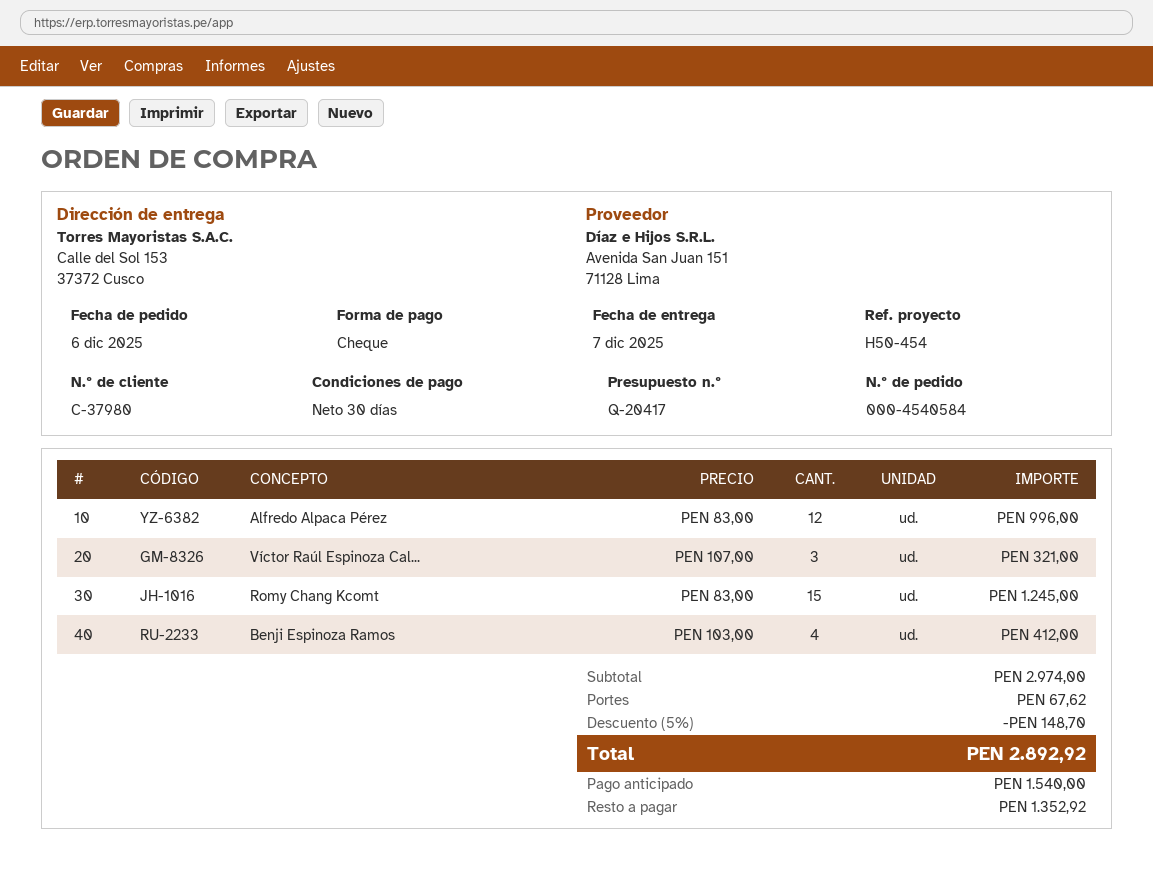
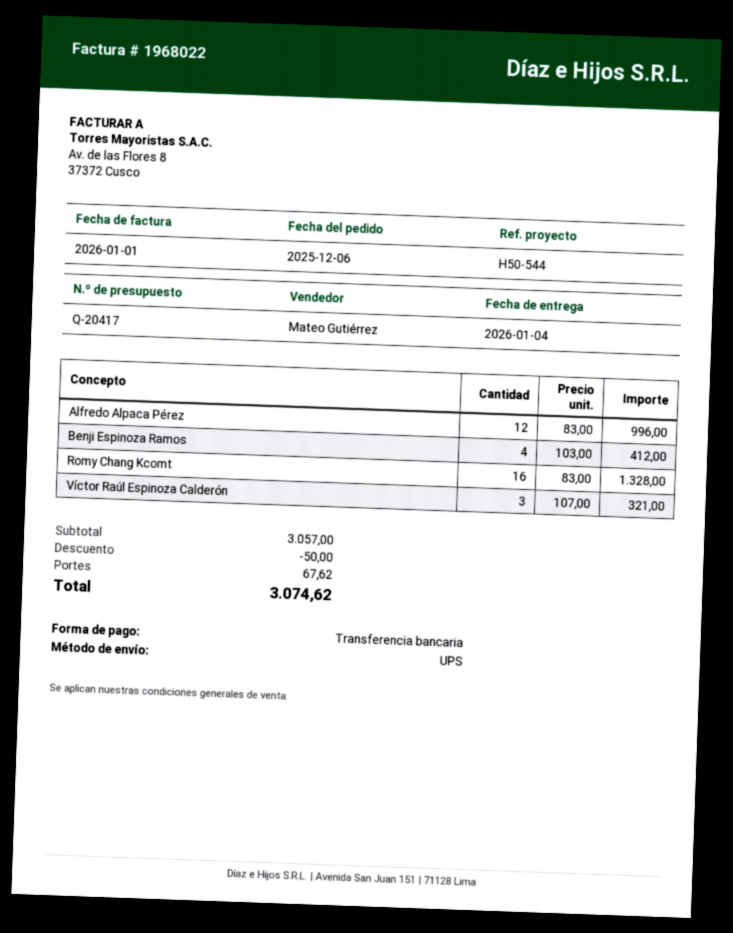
delivery date: 2025-12-07 -> 2026-01-04
reference: H50-454 -> H50-544
payment method: cheque -> bank transfer
Romy Chang Kcomt: 15 x 83.00 = 1245.00 -> 16 x 83.00 = 1328.00
subtotal: 2974.00 -> 3057.00
discount: 148.70 -> 50.00
total: 2892.92 -> 3074.62

